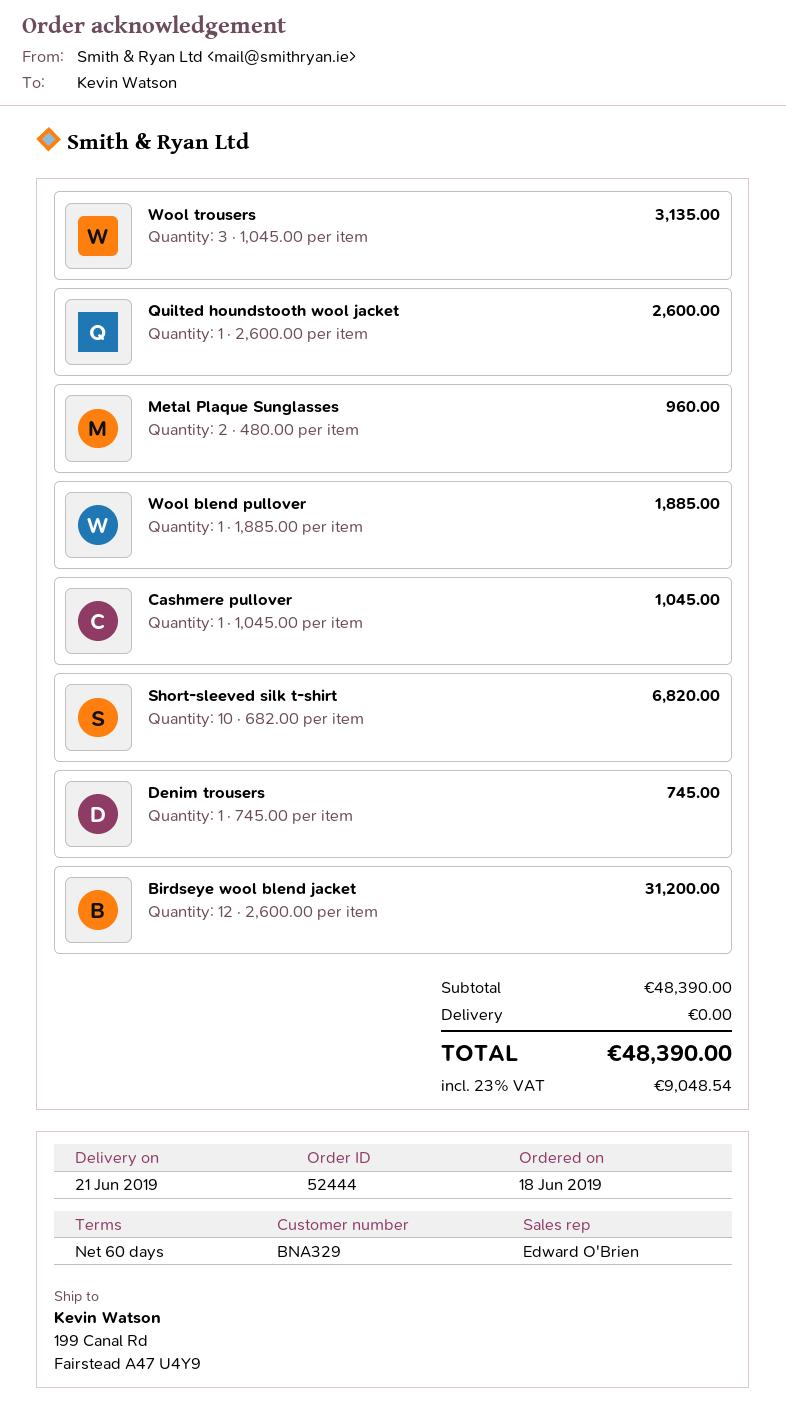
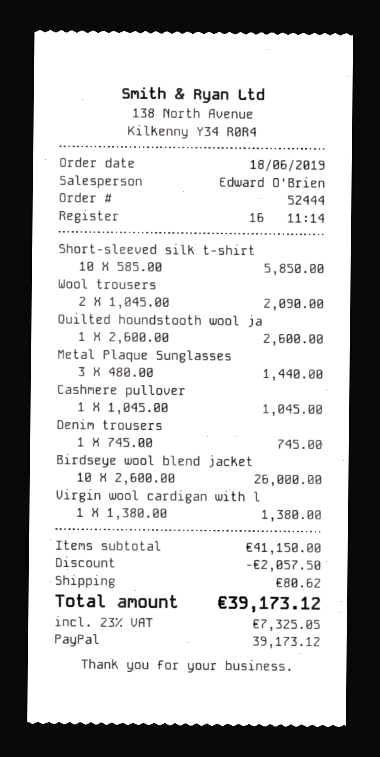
Wool trousers: 3 x 1045.00 = 3135.00 -> 2 x 1045.00 = 2090.00
Metal Plaque Sunglasses: 2 x 480.00 = 960.00 -> 3 x 480.00 = 1440.00
Wool blend pullover: 1 x 1885.00 = 1885.00 -> none
Short-sleeved silk t-shirt: 10 x 682.00 = 6820.00 -> 10 x 585.00 = 5850.00
Birdseye wool blend jacket: 12 x 2600.00 = 31200.00 -> 10 x 2600.00 = 26000.00
Virgin wool cardigan with l: none -> 1 x 1380.00 = 1380.00
subtotal: 48390.00 -> 41150.00
discount: none -> 2057.50
shipping: 0.00 -> 80.62
tax: 23% = 9048.54 -> 23% = 7325.05
total: 48390.00 -> 39173.12

